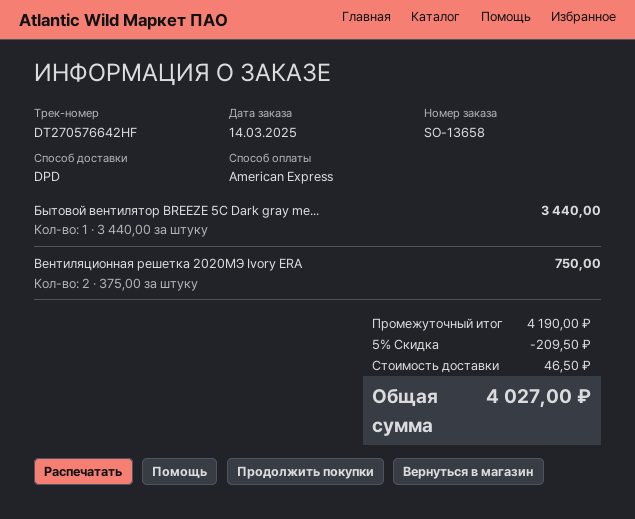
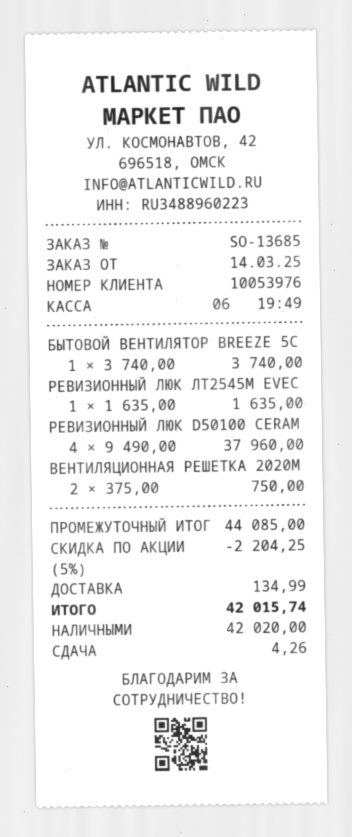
order number: SO-13658 -> SO-13685
payment method: American Express -> cash
Бытовой вентилятор BREEZE 5C Dark gray me...: 1 x 3440.00 = 3440.00 -> 1 x 3740.00 = 3740.00
РЕВИЗИОННЫЙ ЛЮК ЛТ2545М EVEC: none -> 1 x 1635.00 = 1635.00
РЕВИЗИОННЫЙ ЛЮК D50100 CERAM: none -> 4 x 9490.00 = 37960.00
subtotal: 4190.00 -> 44085.00
discount: 5% = 209.50 -> 5% = 2204.25
shipping: 46.50 -> 134.99
total: 4027.00 -> 42015.74

